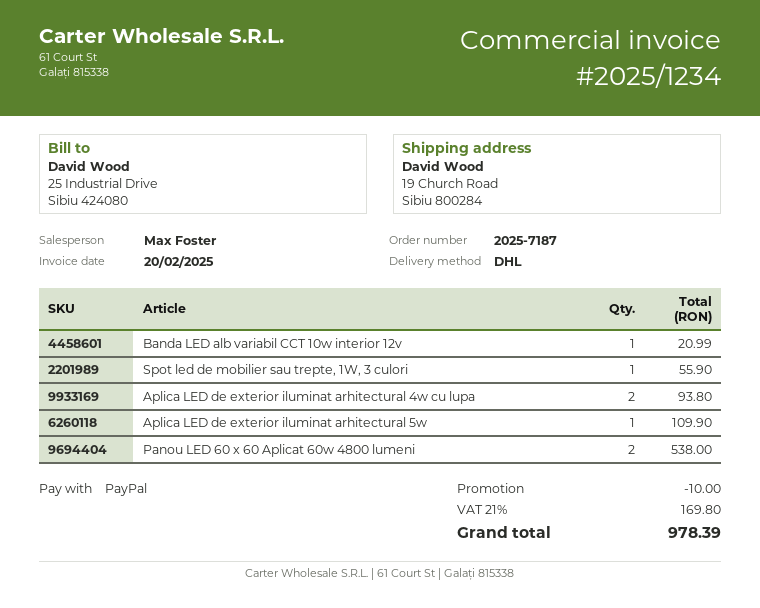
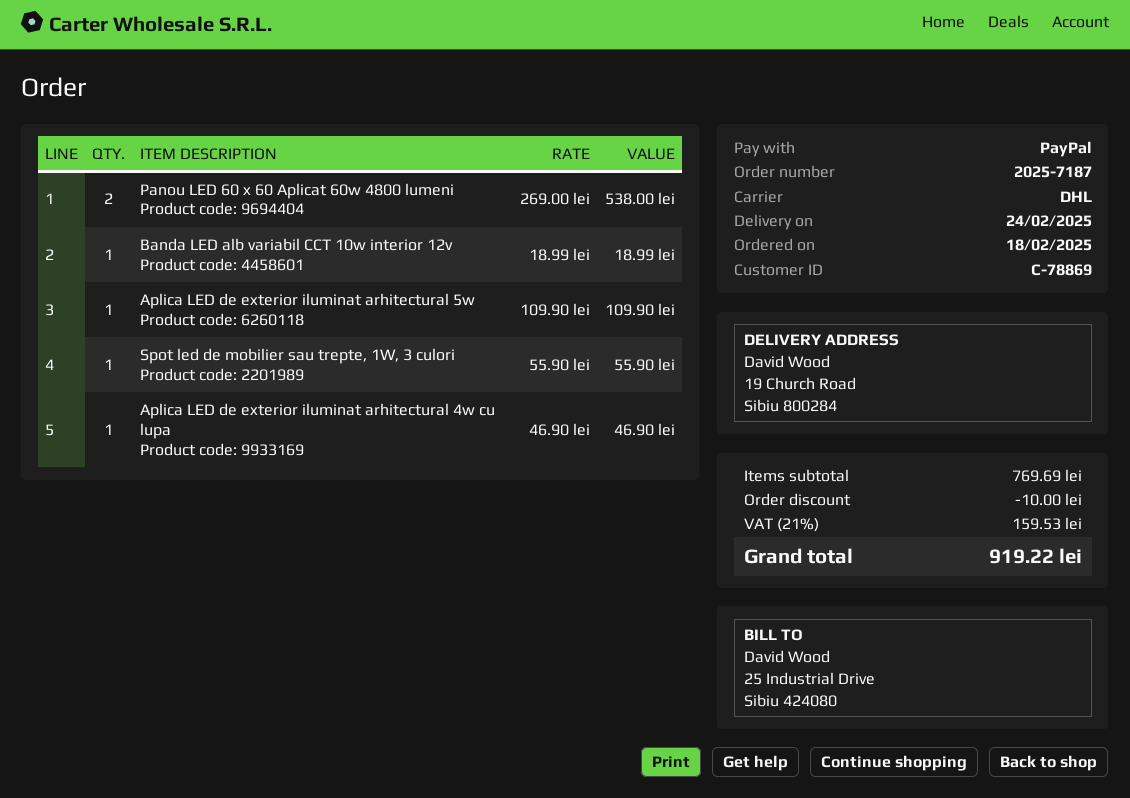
Banda LED alb variabil CCT 10w interior 12v: 1 for 20.99 -> 1 for 18.99
Aplica LED de exterior iluminat arhitectural 4w cu lupa: 2 for 93.80 -> 1 for 46.90
tax: 21% = 169.80 -> 21% = 159.53
total: 978.39 -> 919.22

